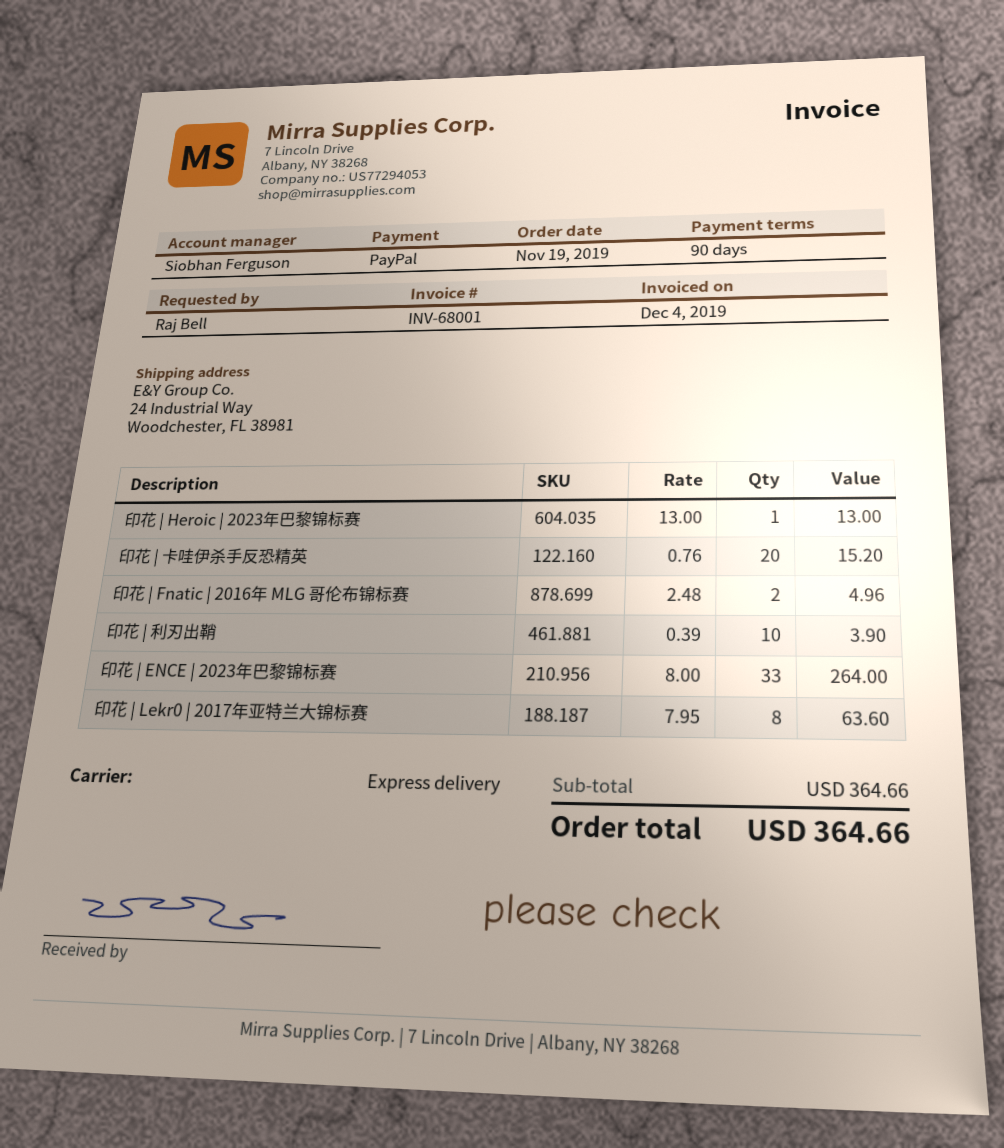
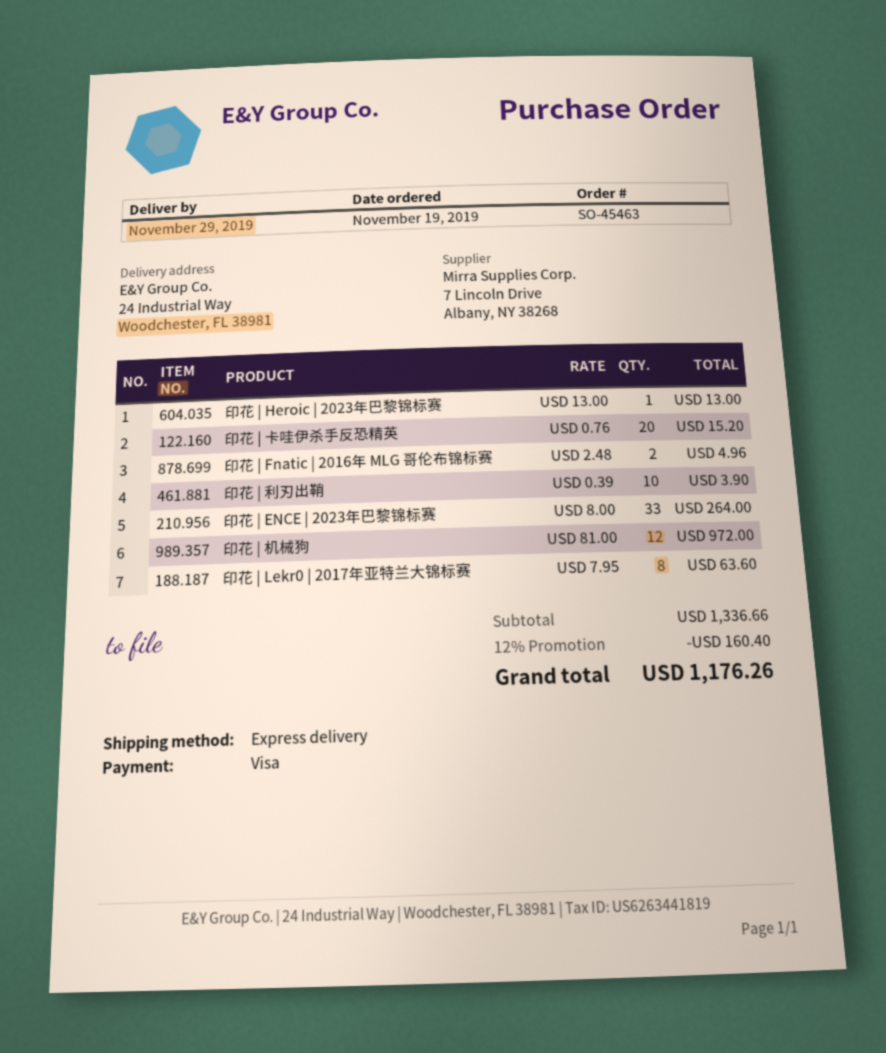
payment method: PayPal -> Visa
印花 | 机械狗: none -> 12 x 81.00 = 972.00
subtotal: 364.66 -> 1336.66
discount: none -> 12% = 160.40
total: 364.66 -> 1176.26

